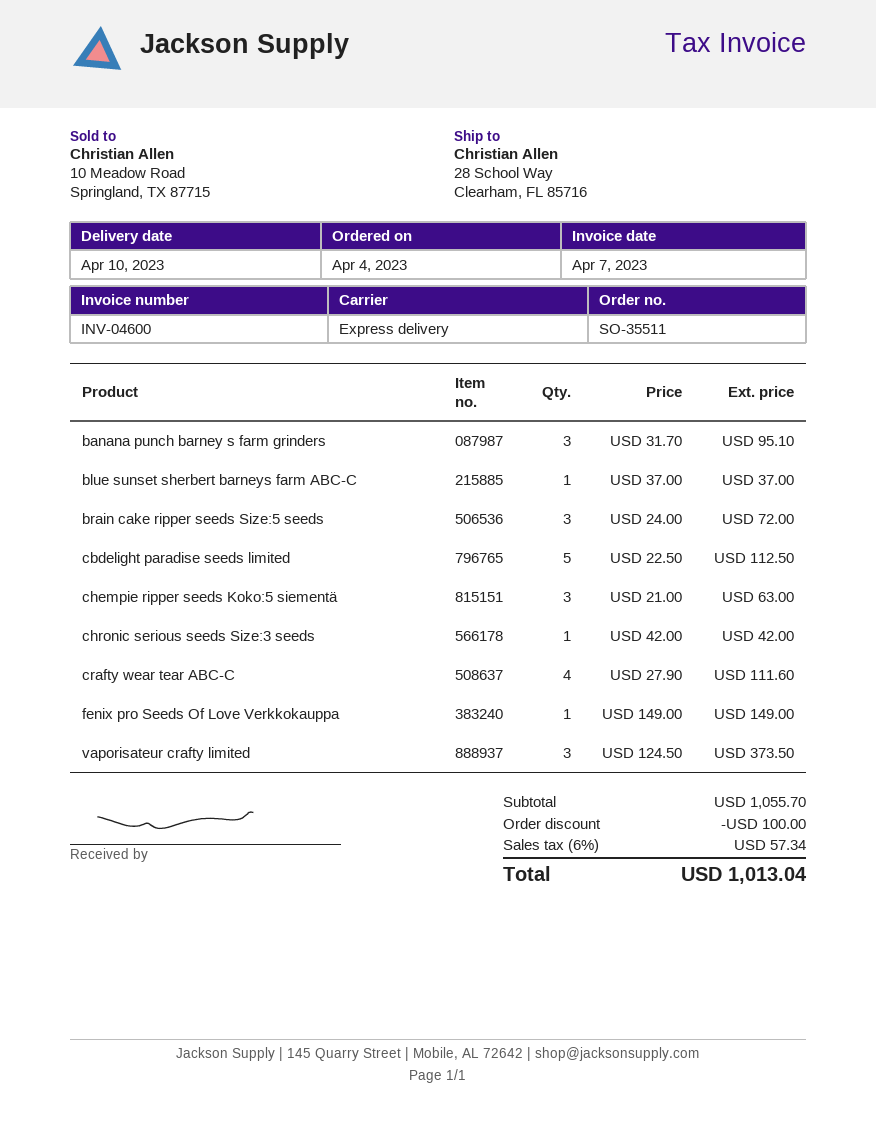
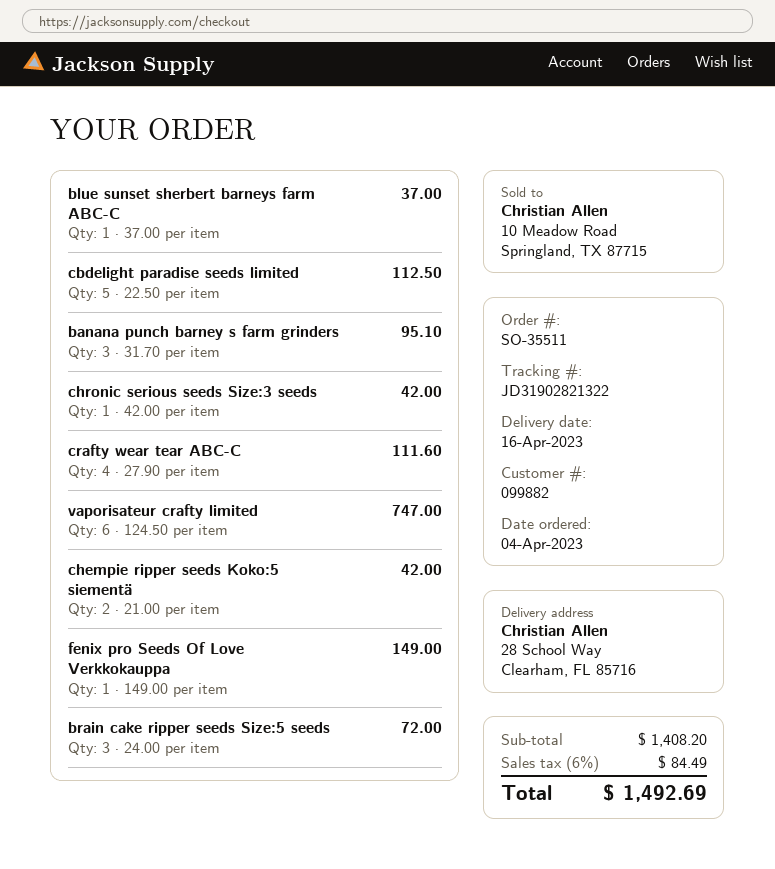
delivery date: 2023-04-10 -> 2023-04-16
chempie ripper seeds Koko:5 siementä: 3 x 21.00 = 63.00 -> 2 x 21.00 = 42.00
vaporisateur crafty limited: 3 x 124.50 = 373.50 -> 6 x 124.50 = 747.00
subtotal: 1055.70 -> 1408.20
discount: 100.00 -> none
tax: 6% = 57.34 -> 6% = 84.49
total: 1013.04 -> 1492.69

